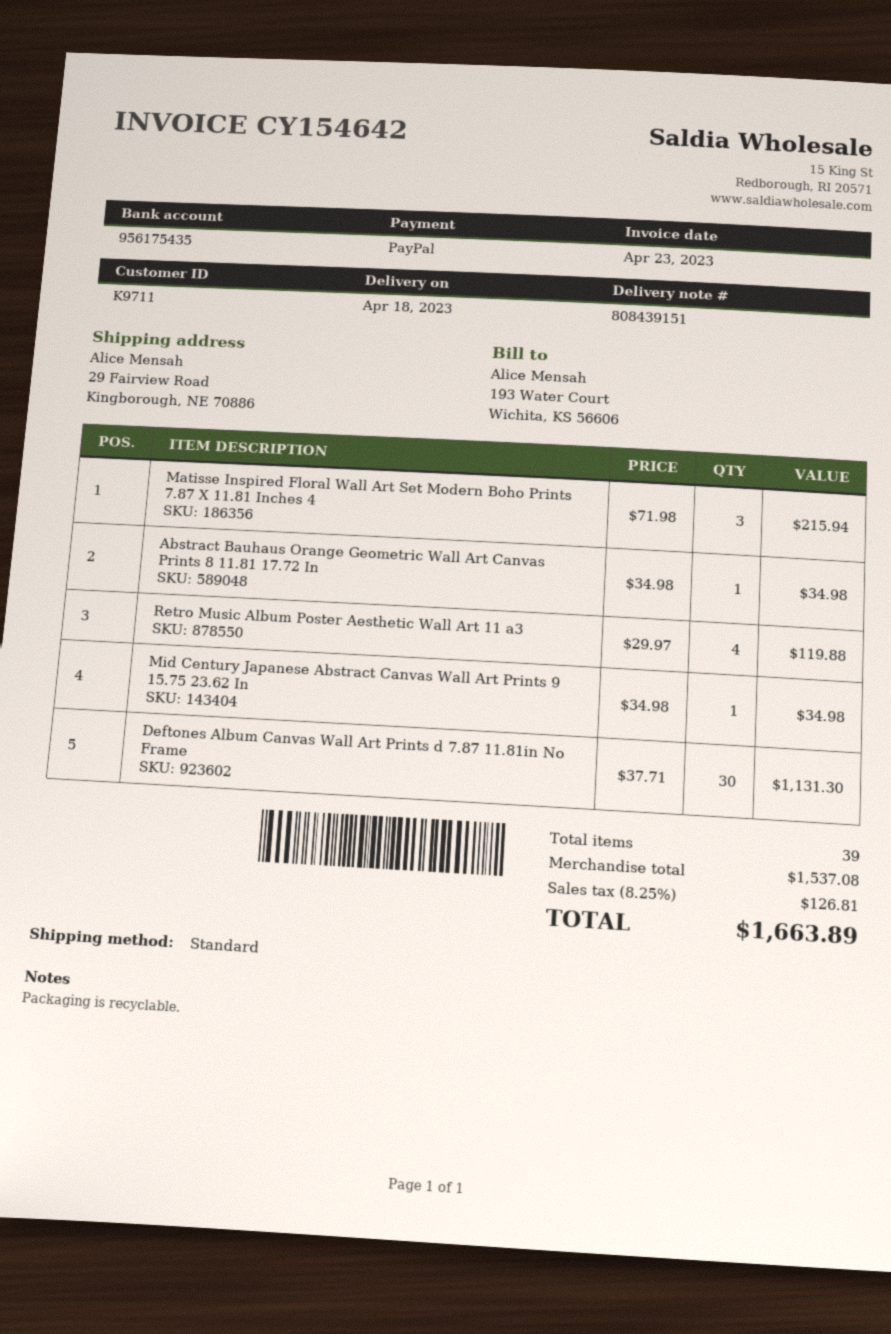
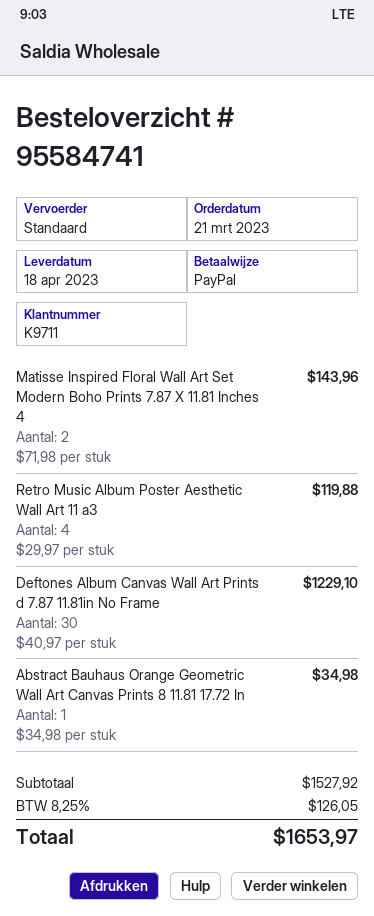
Matisse Inspired Floral Wall Art Set Modern Boho Prints 7.87 X 11.81 Inches 4: 3 x 71.98 = 215.94 -> 2 x 71.98 = 143.96
Mid Century Japanese Abstract Canvas Wall Art Prints 9 15.75 23.62 In: 1 x 34.98 = 34.98 -> none
Deftones Album Canvas Wall Art Prints d 7.87 11.81in No Frame: 30 x 37.71 = 1131.30 -> 30 x 40.97 = 1229.10
subtotal: 1537.08 -> 1527.92
tax: 8.25% = 126.81 -> 8.25% = 126.05
total: 1663.89 -> 1653.97

